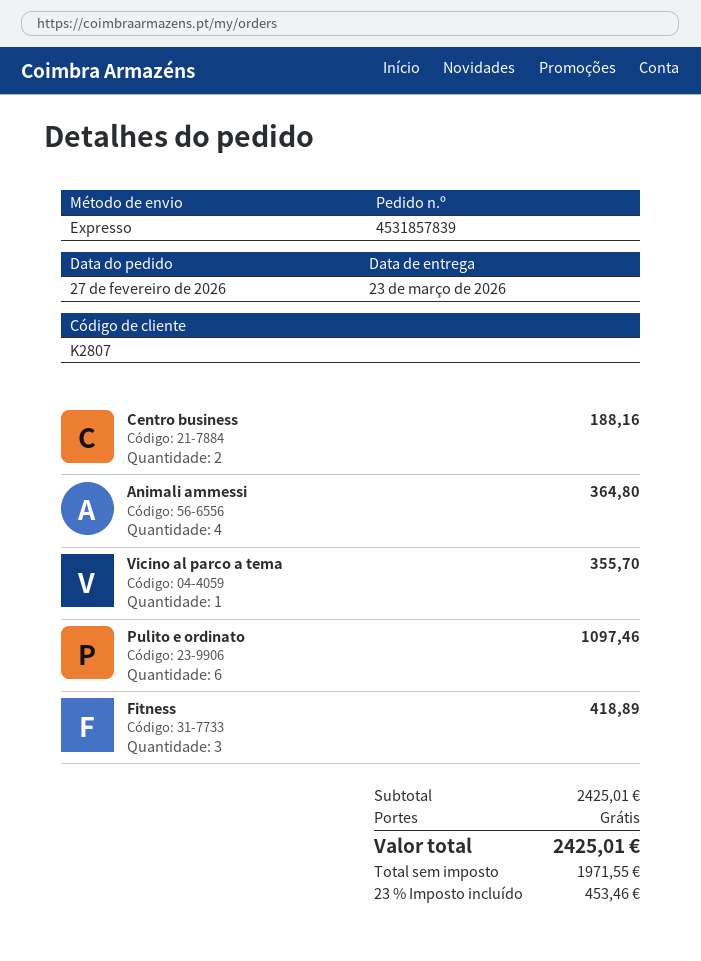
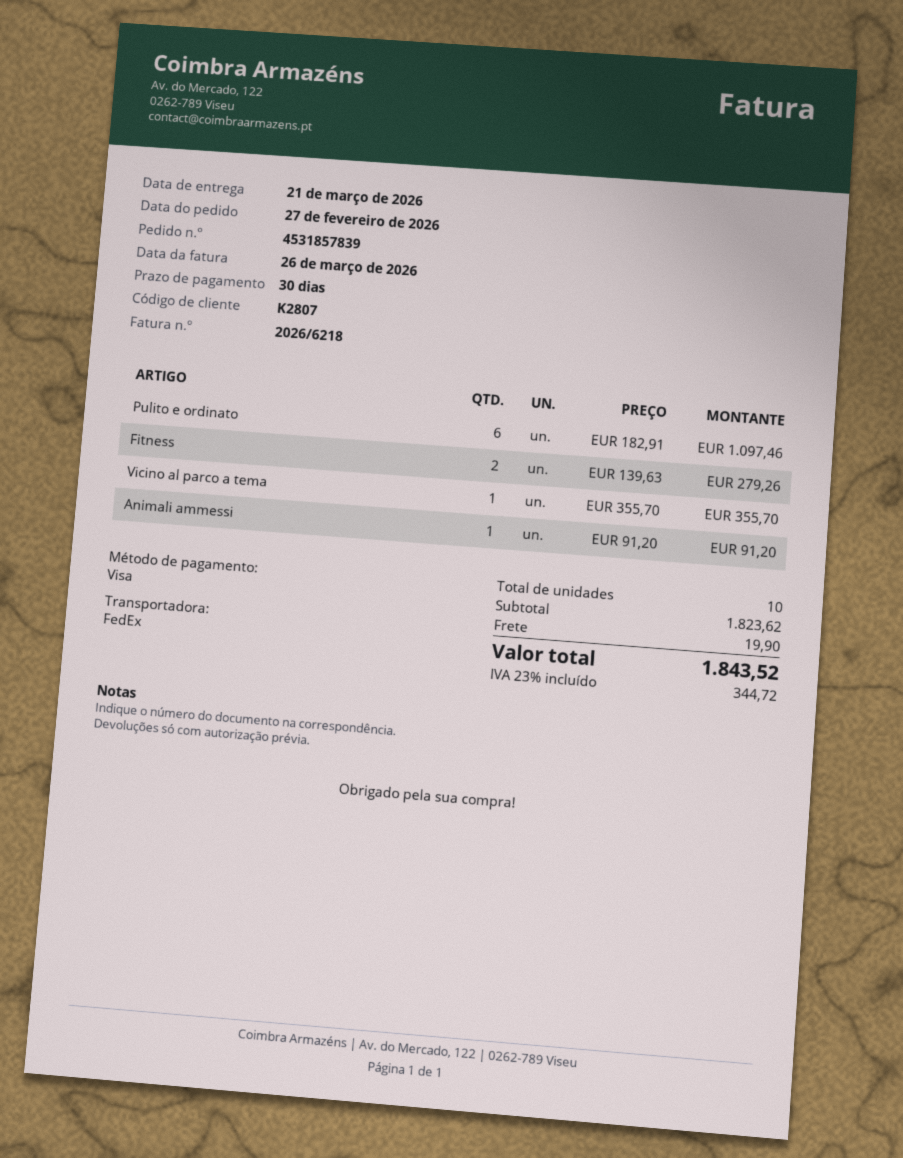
delivery date: 2026-03-23 -> 2026-03-21
shipping method: express -> FedEx
Centro business: 2 for 188.16 -> none
Animali ammessi: 4 for 364.80 -> 1 for 91.20
Fitness: 3 for 418.89 -> 2 for 279.26
subtotal: 2425.01 -> 1823.62
shipping: 0.00 -> 19.90
tax: 23% = 453.46 -> 23% = 344.72
total: 2425.01 -> 1843.52

